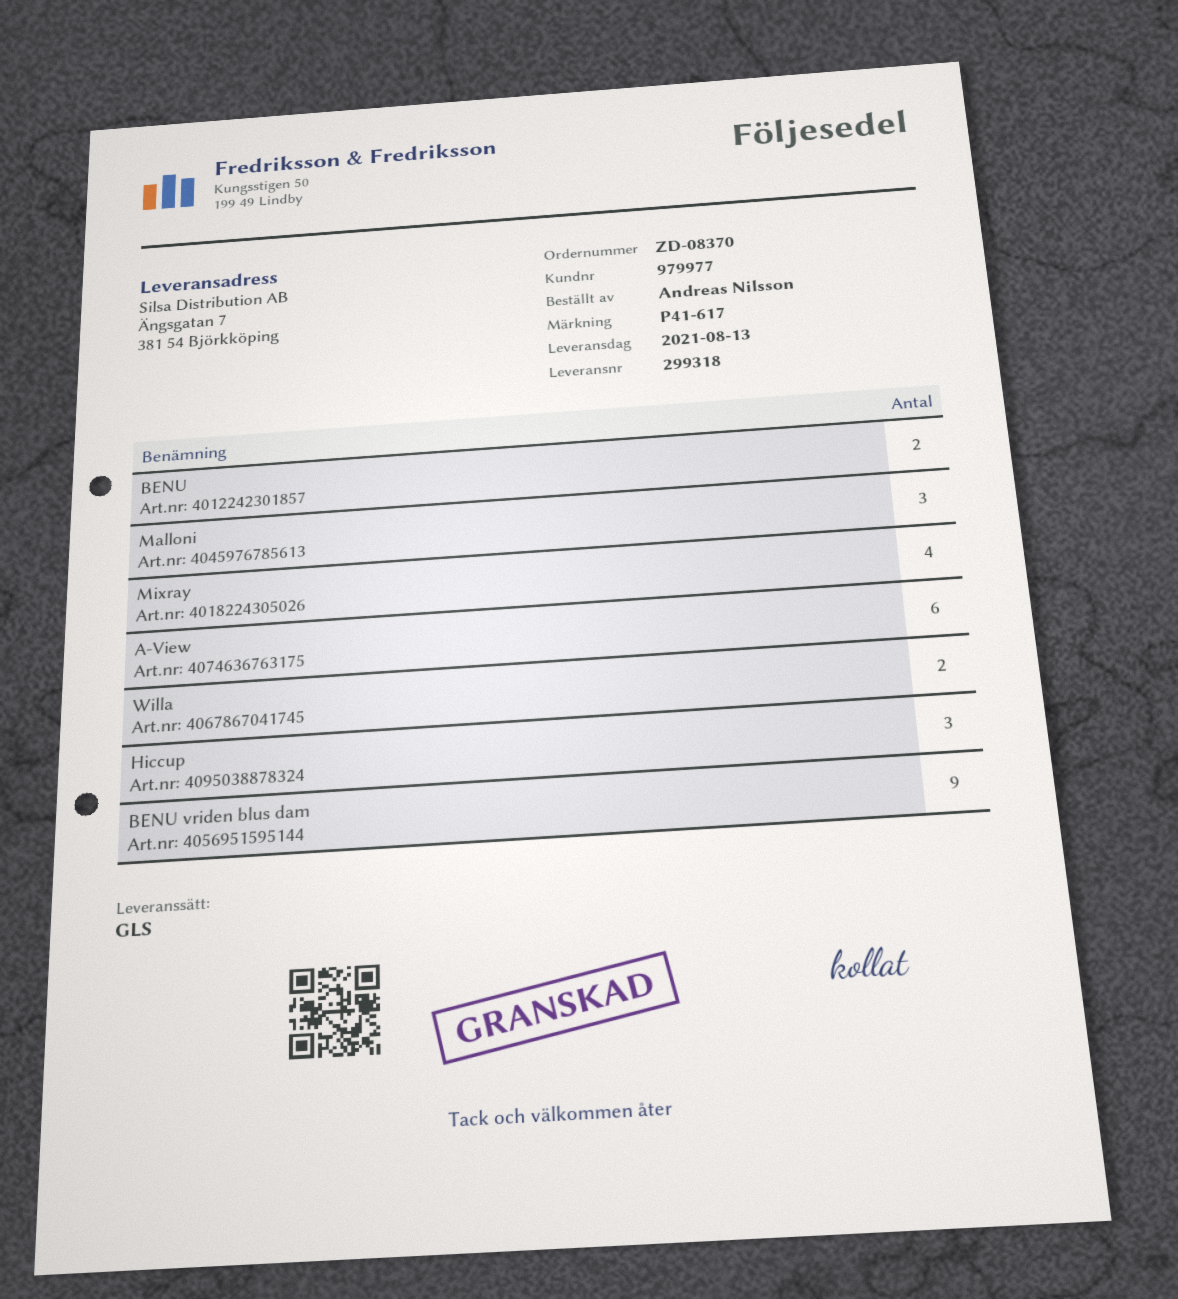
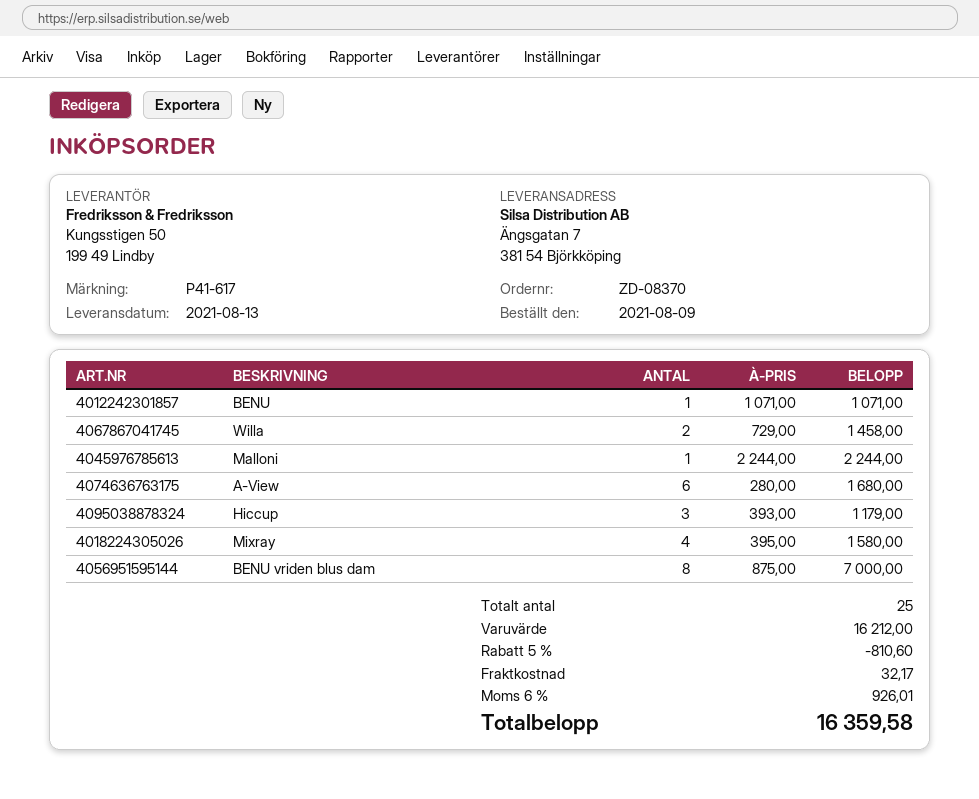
BENU: 2 -> 1
Malloni: 3 -> 1
BENU vriden blus dam: 9 -> 8

